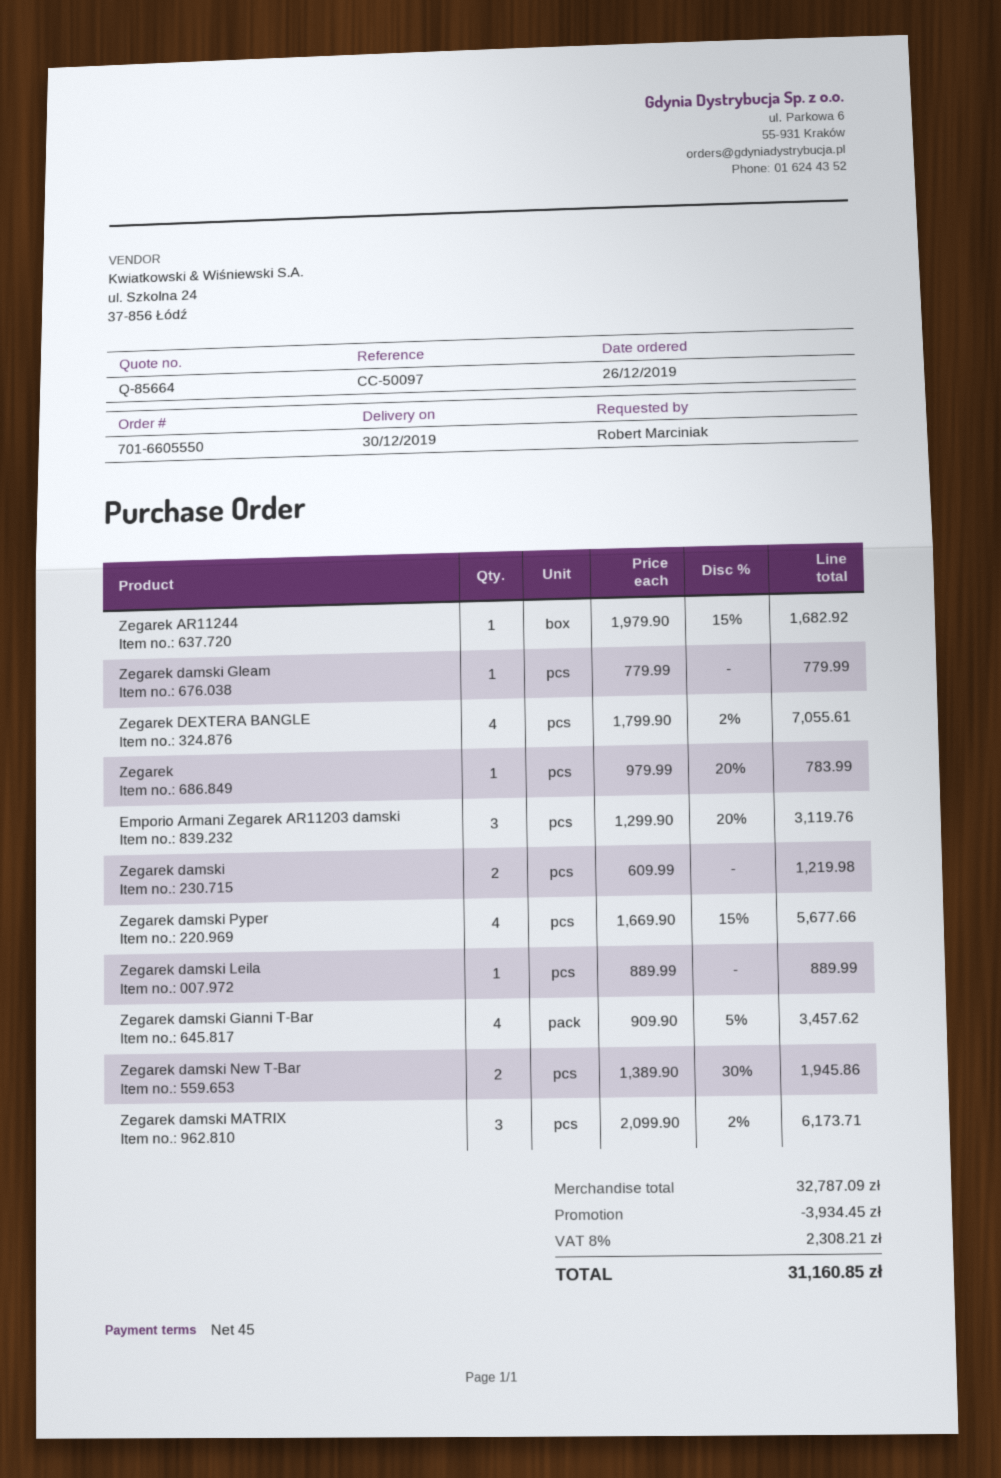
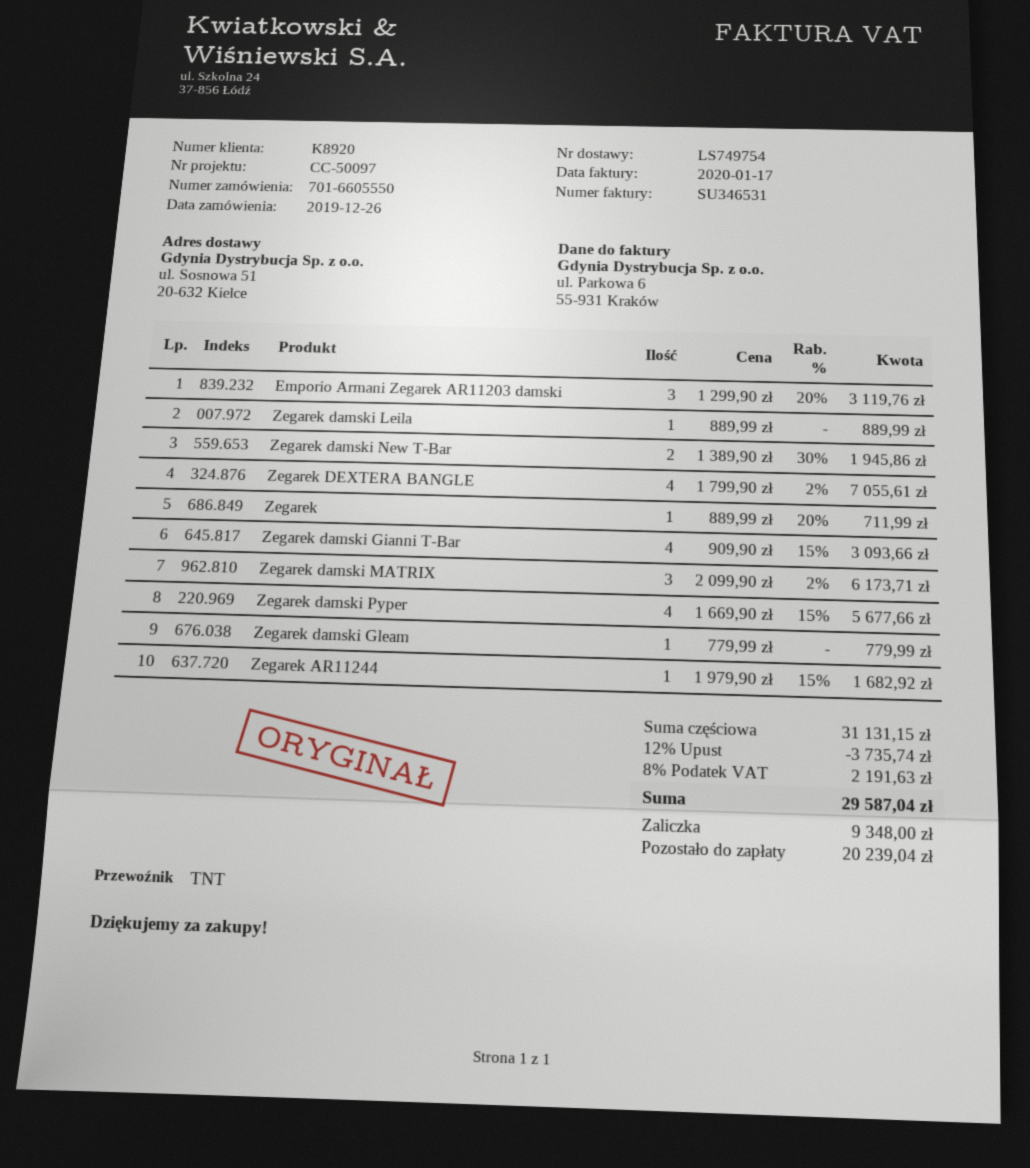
Zegarek: 1 x 979.99 - 20% = 783.99 -> 1 x 889.99 - 20% = 711.99
Zegarek damski: 2 x 609.99 = 1219.98 -> none
Zegarek damski Gianni T-Bar: 4 x 909.90 - 5% = 3457.62 -> 4 x 909.90 - 15% = 3093.66
subtotal: 32787.09 -> 31131.15
discount: 3934.45 -> 3735.74
tax: 8% = 2308.21 -> 8% = 2191.63
total: 31160.85 -> 29587.04

